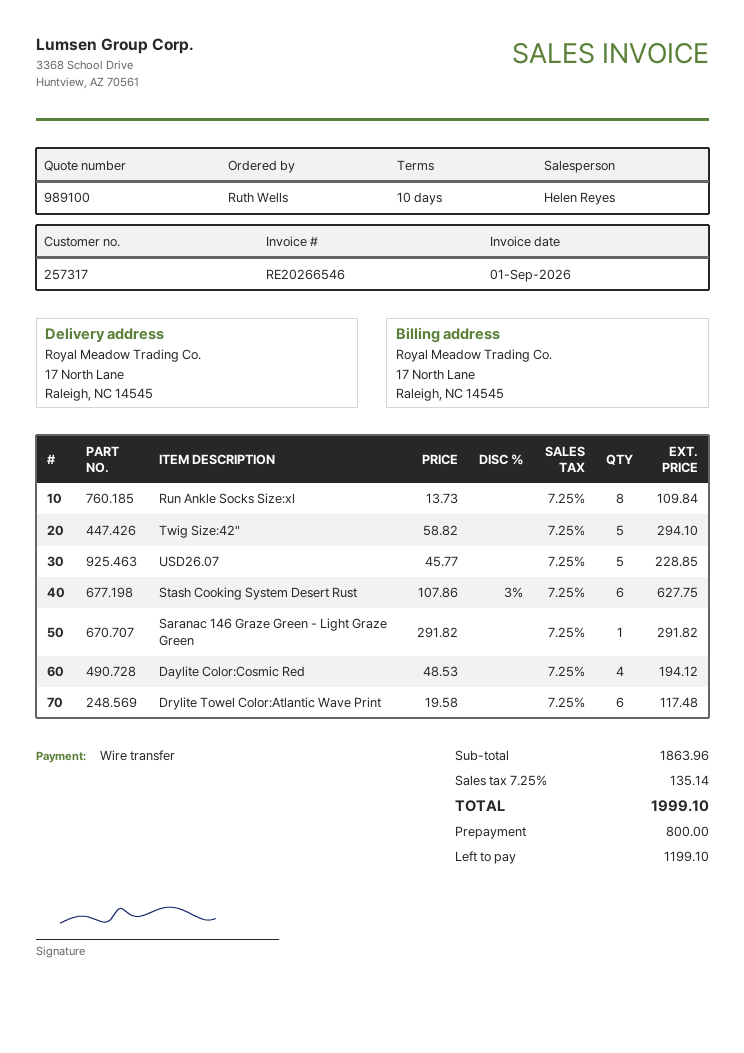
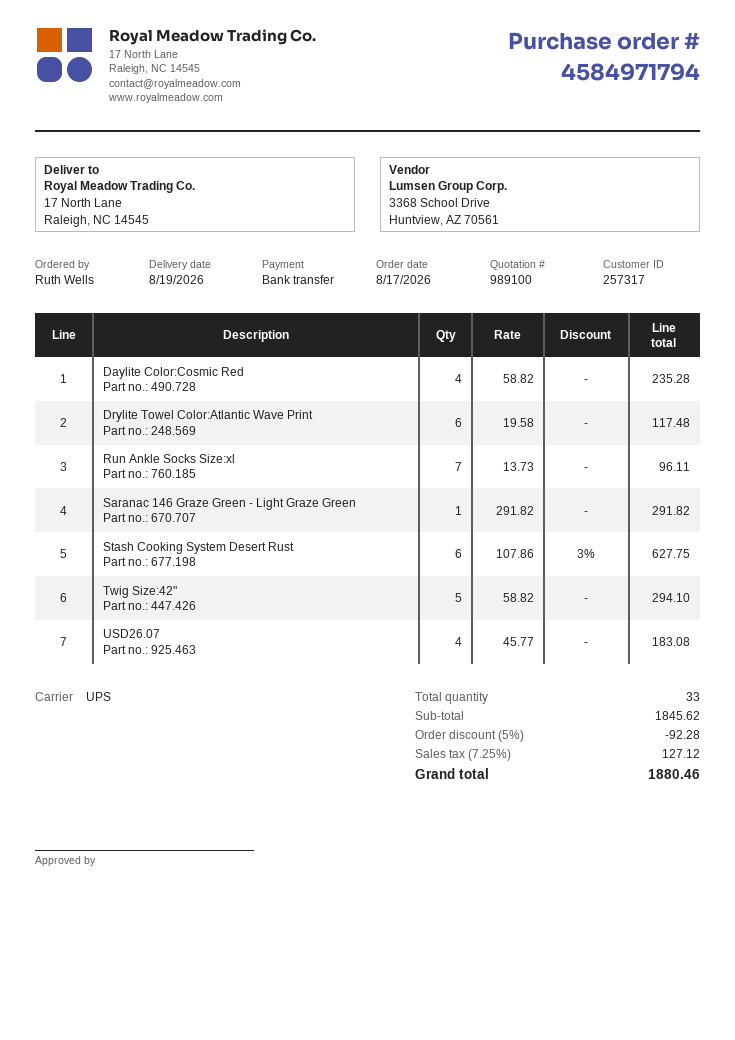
Run Ankle Socks Size:xl: 8 x 13.73 = 109.84 -> 7 x 13.73 = 96.11
USD26.07: 5 x 45.77 = 228.85 -> 4 x 45.77 = 183.08
Daylite Color:Cosmic Red: 4 x 48.53 = 194.12 -> 4 x 58.82 = 235.28
subtotal: 1863.96 -> 1845.62
discount: none -> 5% = 92.28
tax: 7.25% = 135.14 -> 7.25% = 127.12
total: 1999.10 -> 1880.46

